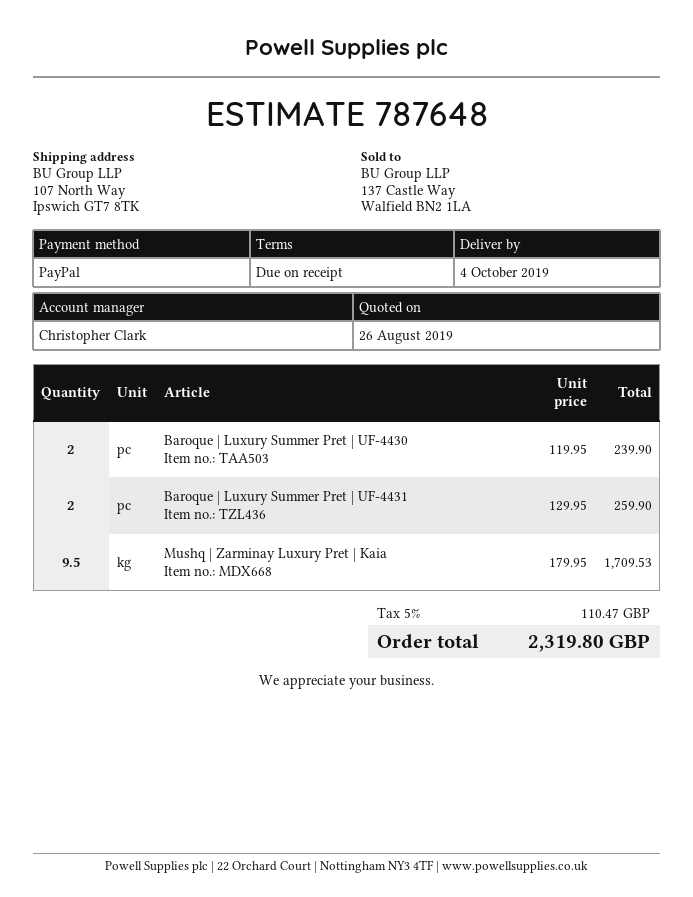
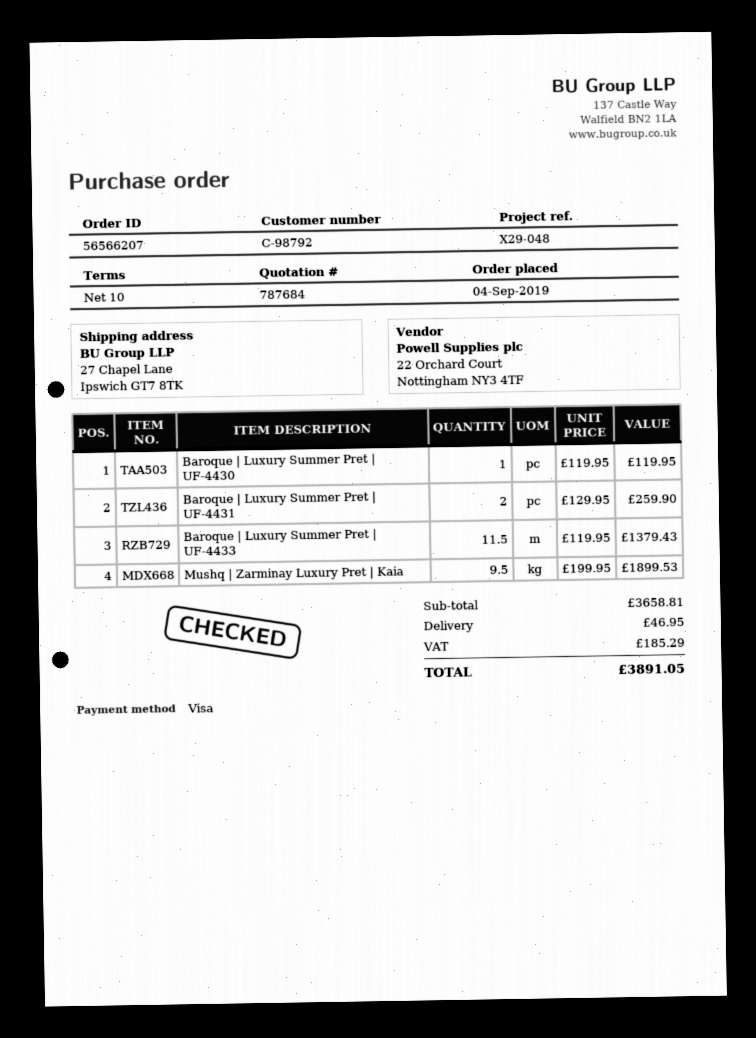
quote number: 787648 -> 787684
payment terms: on receipt -> 10 days
payment method: PayPal -> Visa
ship to: 107 North Way, Ipswich GT7 8TK -> 27 Chapel Lane, Ipswich GT7 8TK
Baroque | Luxury Summer Pret | UF-4430: 2 x 119.95 = 239.90 -> 1 x 119.95 = 119.95
Mushq | Zarminay Luxury Pret | Kaia: 9.5 x 179.95 = 1709.53 -> 9.5 x 199.95 = 1899.53
Baroque | Luxury Summer Pret | UF-4433: none -> 11.5 x 119.95 = 1379.43
shipping: none -> 46.95
tax: 110.47 -> 185.29
total: 2319.80 -> 3891.05

